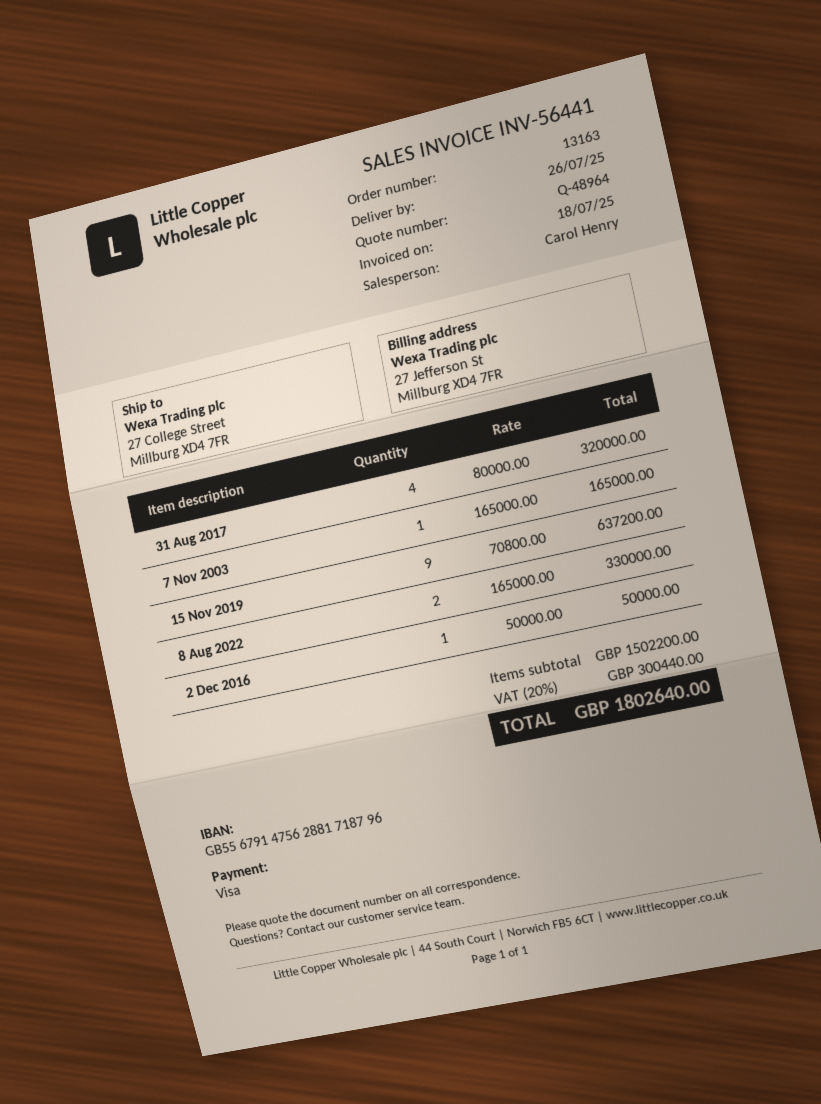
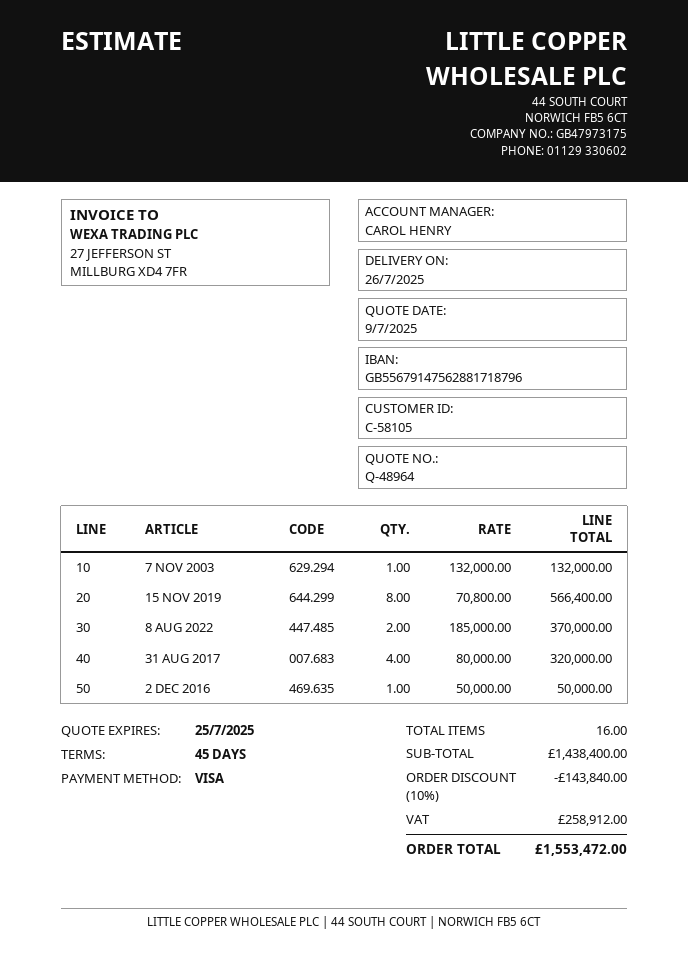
7 Nov 2003: 1 x 165000.00 = 165000.00 -> 1 x 132000.00 = 132000.00
15 Nov 2019: 9 x 70800.00 = 637200.00 -> 8 x 70800.00 = 566400.00
8 Aug 2022: 2 x 165000.00 = 330000.00 -> 2 x 185000.00 = 370000.00
subtotal: 1502200.00 -> 1438400.00
discount: none -> 10% = 143840.00
tax: 300440.00 -> 258912.00
total: 1802640.00 -> 1553472.00

